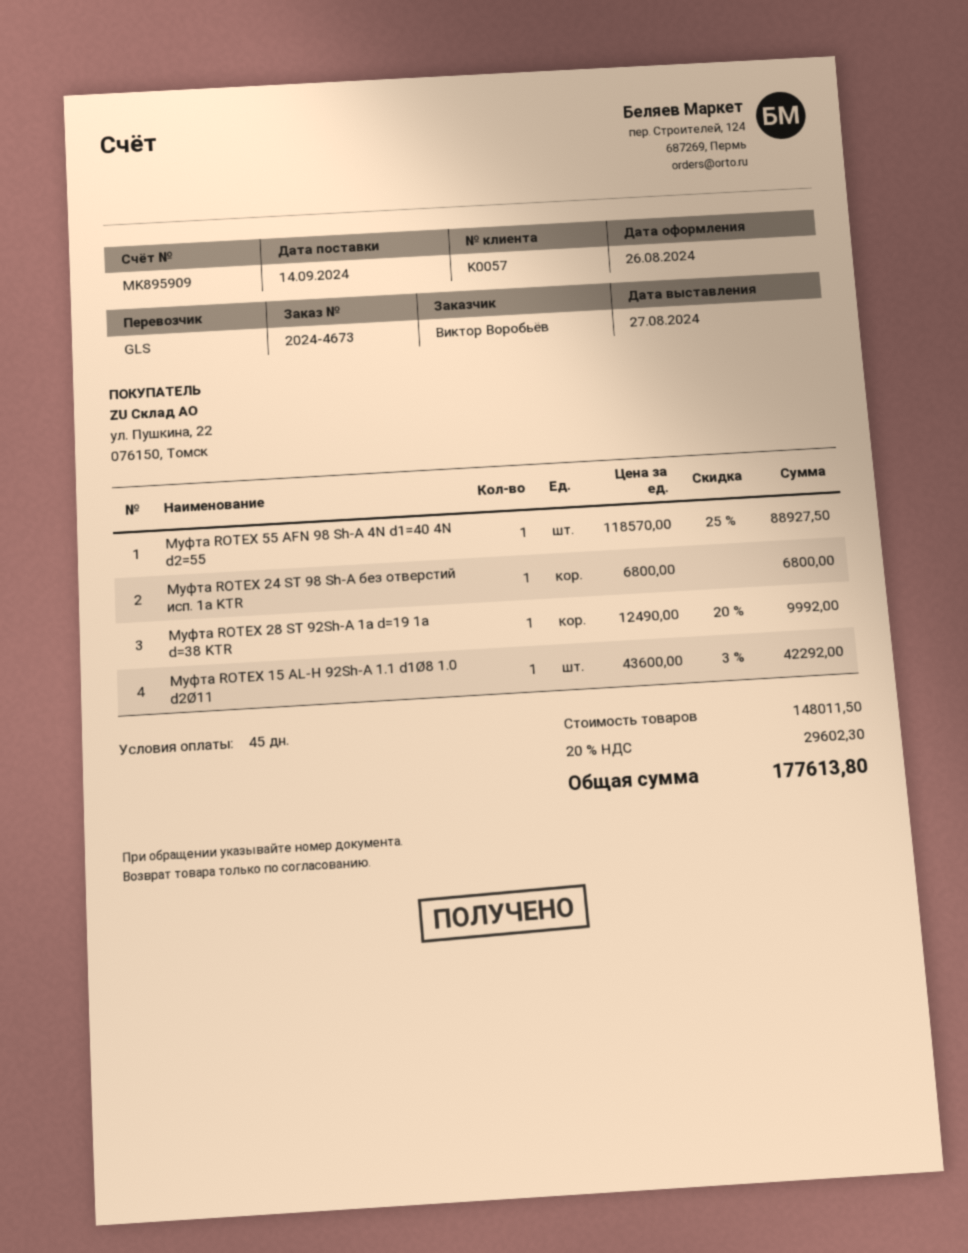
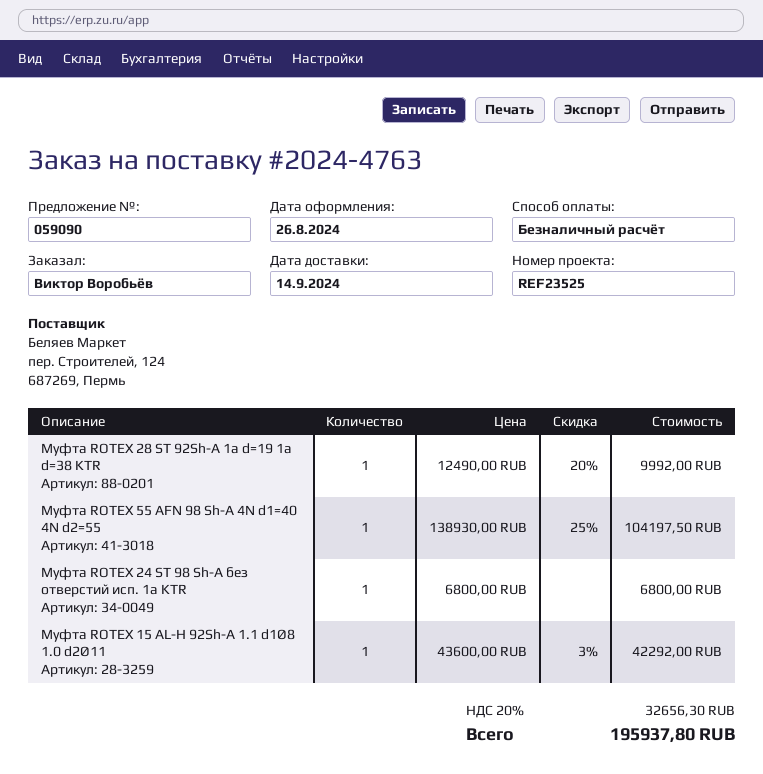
order number: 2024-4673 -> 2024-4763
Муфта ROTEX 55 AFN 98 Sh-A 4N d1=40 4N d2=55: 1 x 118570.00 - 25% = 88927.50 -> 1 x 138930.00 - 25% = 104197.50
tax: 20% = 29602.30 -> 20% = 32656.30
total: 177613.80 -> 195937.80

